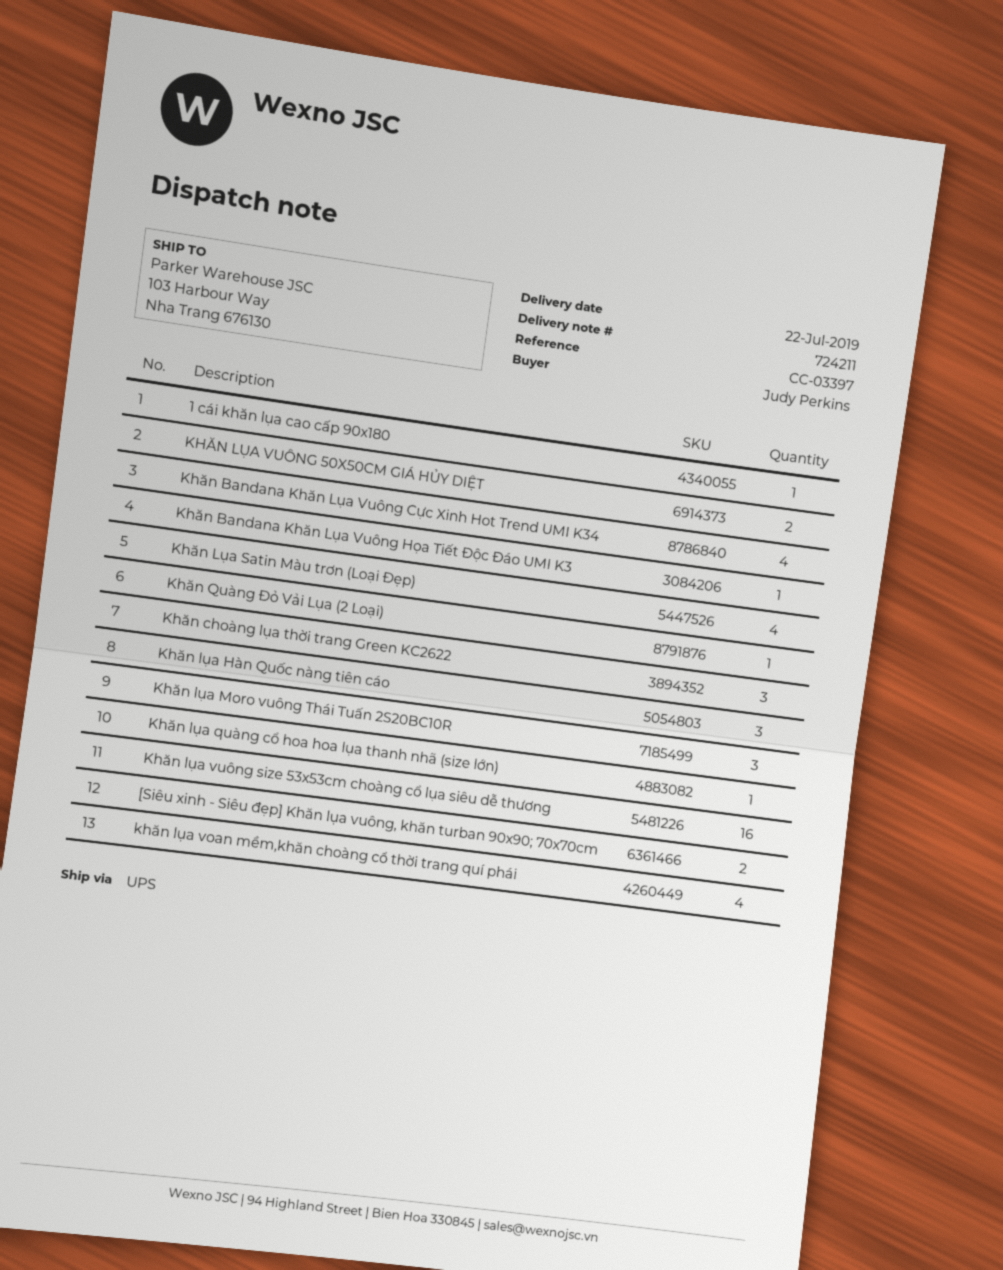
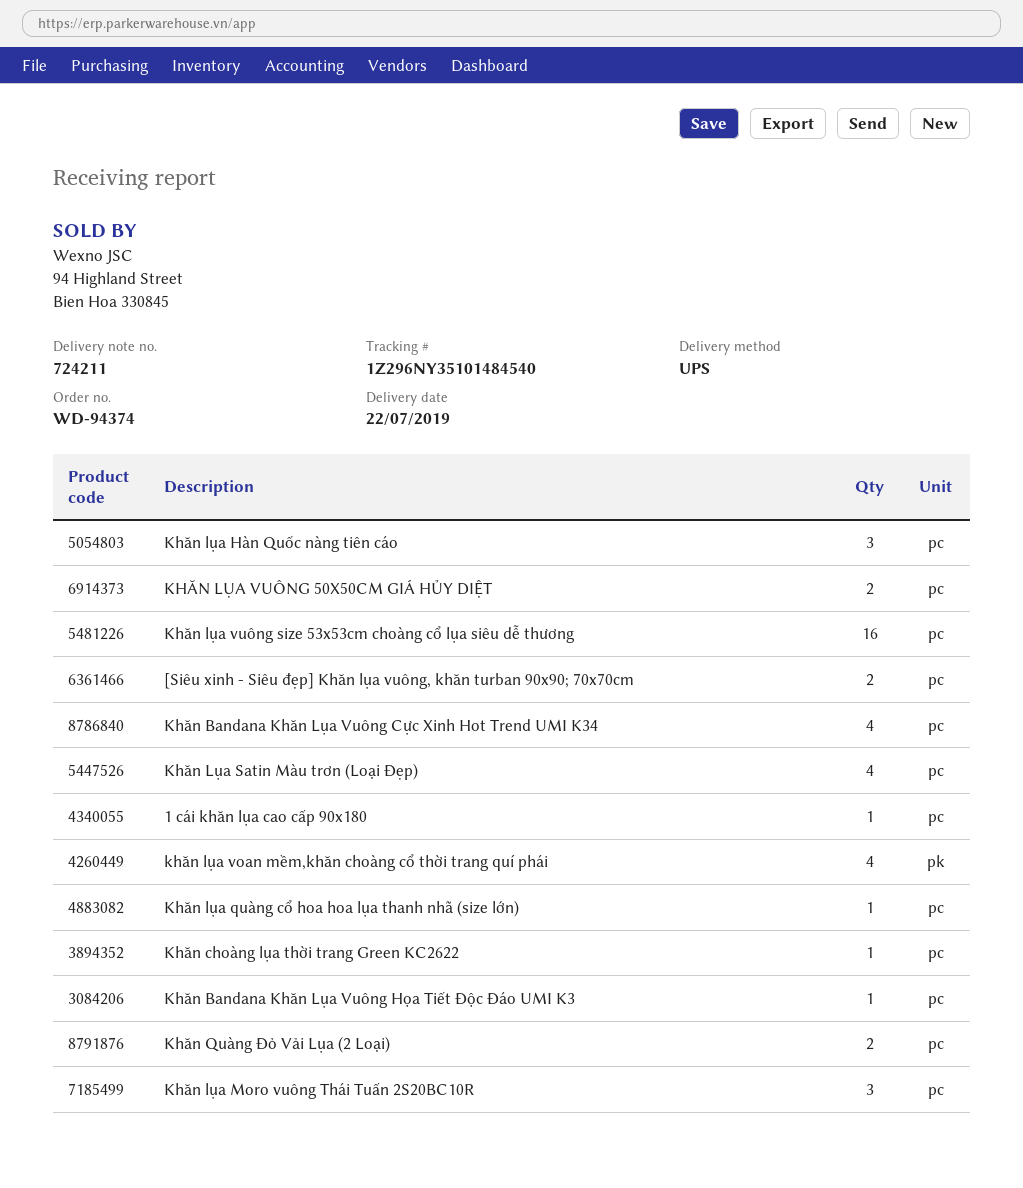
Khăn Quàng Đỏ Vải Lụa (2 Loại): 1 -> 2
Khăn choàng lụa thời trang Green KC2622: 3 -> 1

